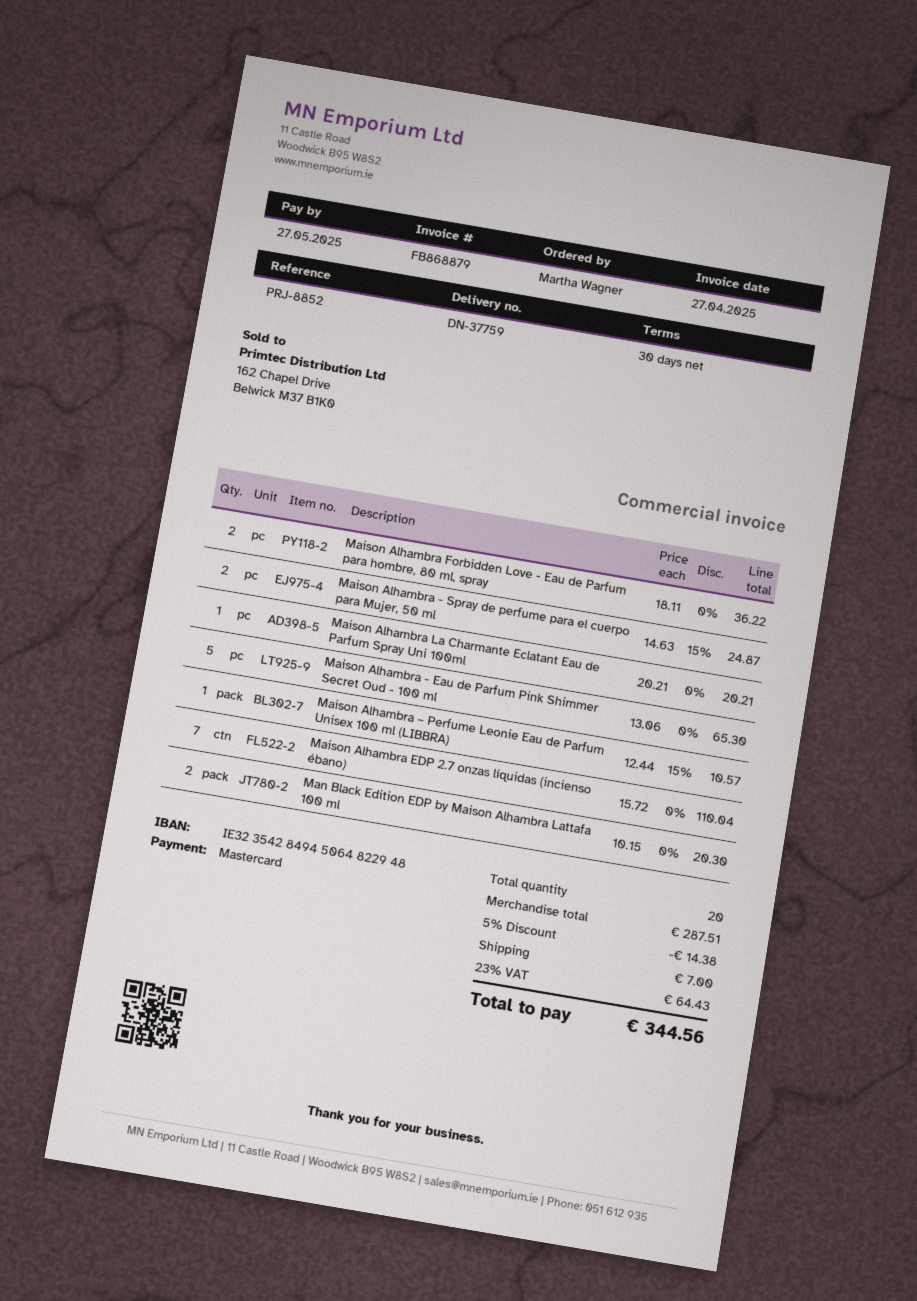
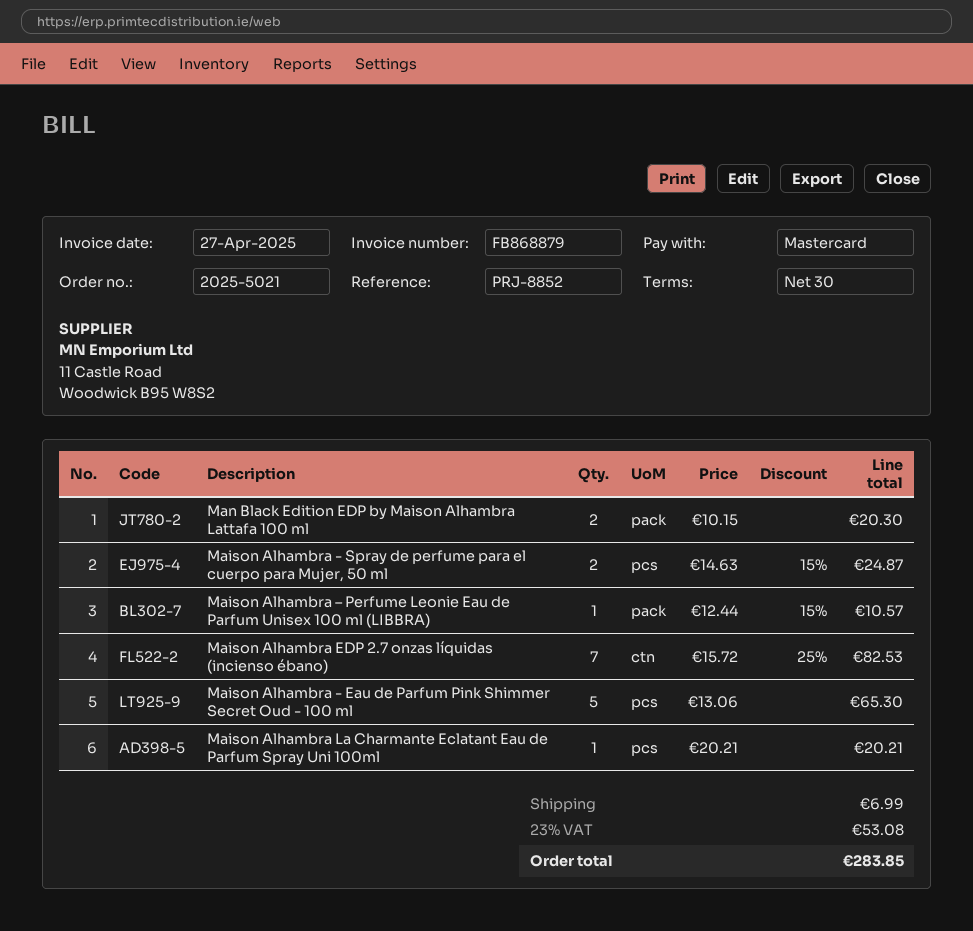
Maison Alhambra Forbidden Love - Eau de Parfum para hombre, 80 ml, spray: 2 x 18.11 = 36.22 -> none
Maison Alhambra EDP 2.7 onzas líquidas (incienso ébano): 7 x 15.72 = 110.04 -> 7 x 15.72 - 25% = 82.53
discount: 5% = 14.38 -> none
shipping: 7.00 -> 6.99
tax: 23% = 64.43 -> 23% = 53.08
total: 344.56 -> 283.85

